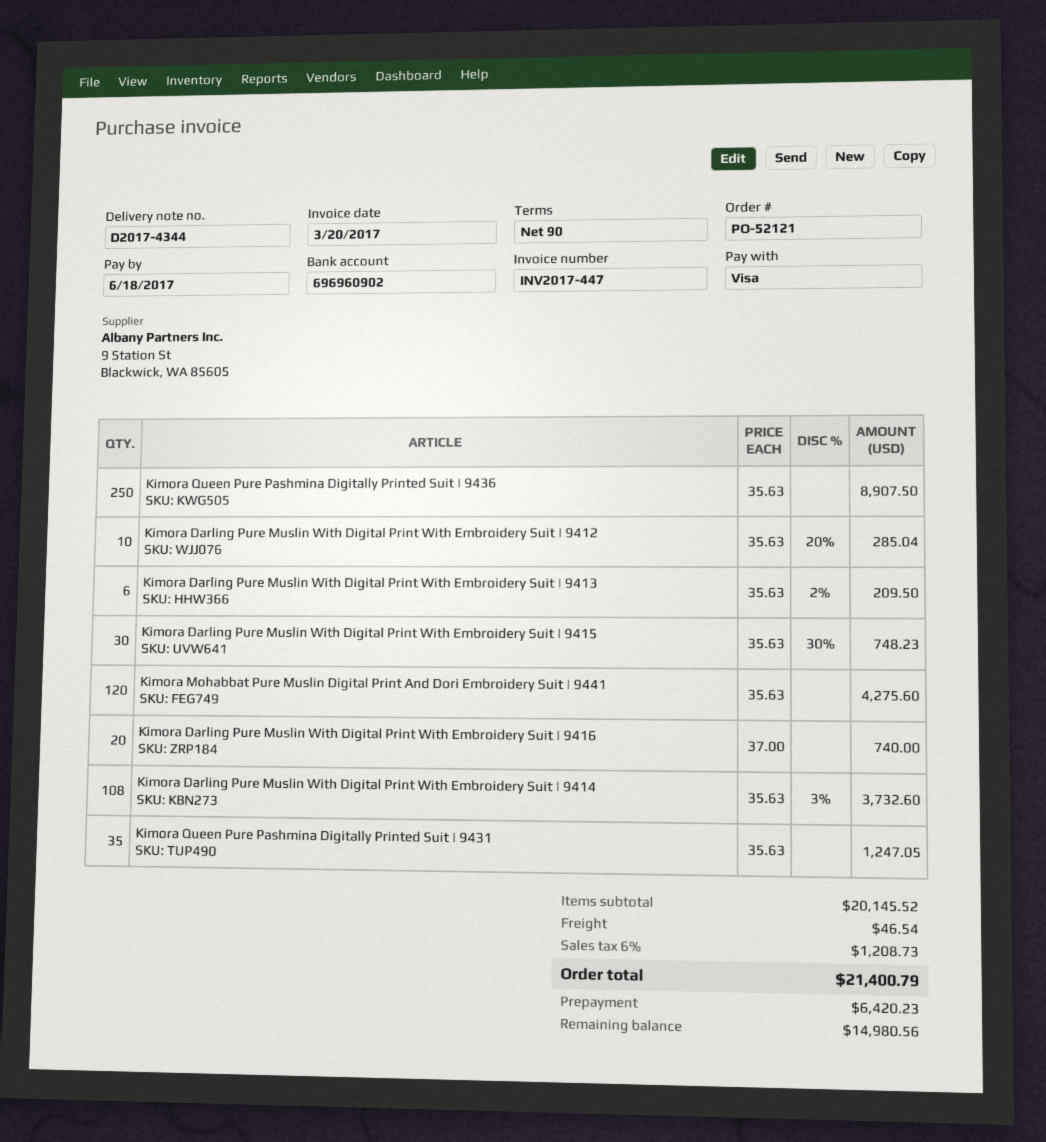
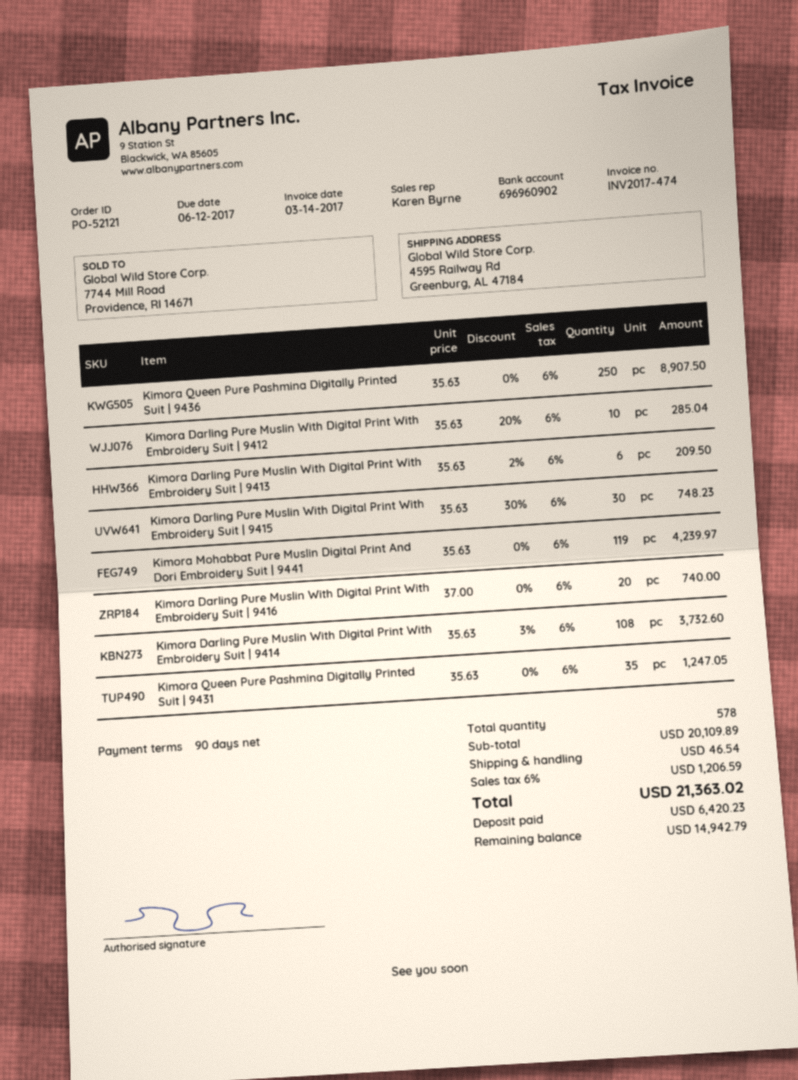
invoice number: INV2017-447 -> INV2017-474
invoice date: 2017-03-20 -> 2017-03-14
due date: 2017-06-18 -> 2017-06-12
Kimora Mohabbat Pure Muslin Digital Print And Dori Embroidery Suit | 9441: 120 x 35.63 = 4275.60 -> 119 x 35.63 = 4239.97
subtotal: 20145.52 -> 20109.89
tax: 6% = 1208.73 -> 6% = 1206.59
total: 21400.79 -> 21363.02
balance: 14980.56 -> 14942.79

